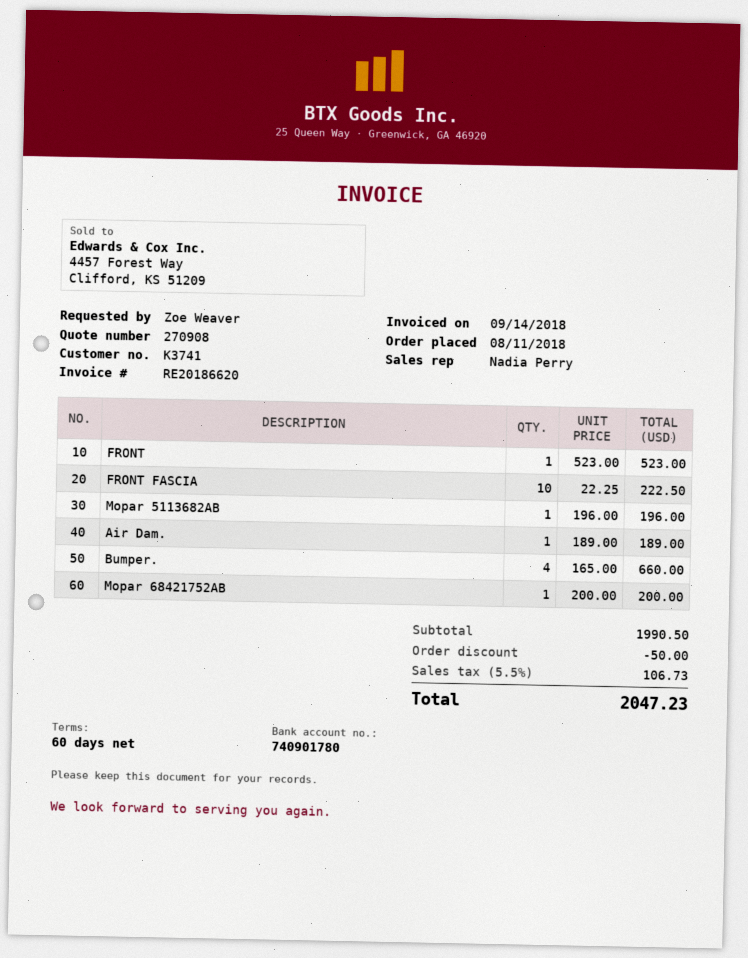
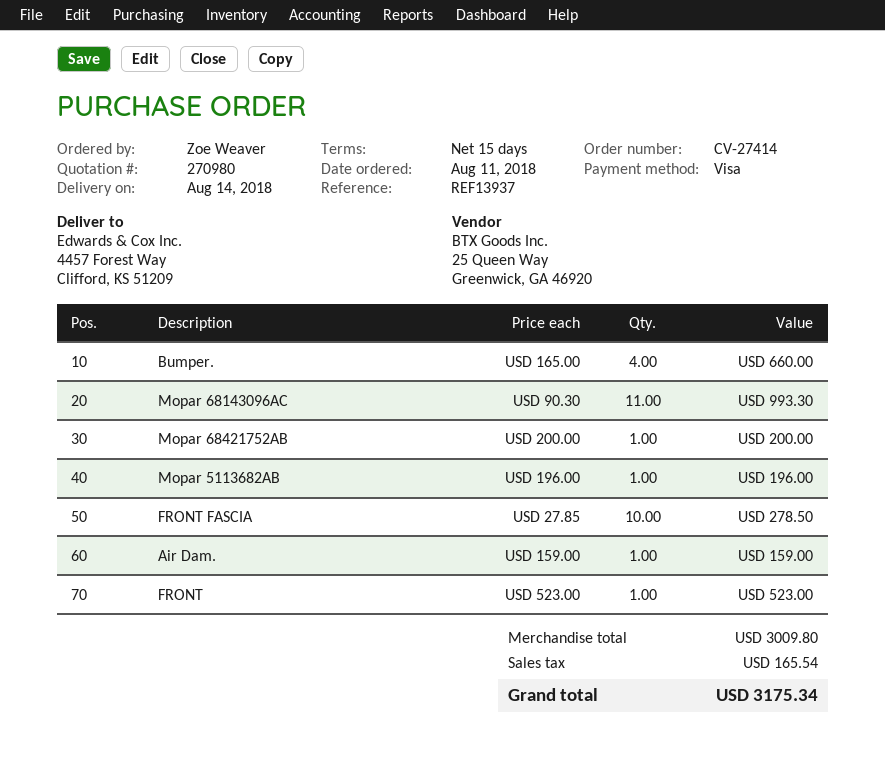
quote number: 270908 -> 270980
payment terms: 60 days -> 15 days
FRONT FASCIA: 10 x 22.25 = 222.50 -> 10 x 27.85 = 278.50
Air Dam.: 1 x 189.00 = 189.00 -> 1 x 159.00 = 159.00
Mopar 68143096AC: none -> 11 x 90.30 = 993.30
subtotal: 1990.50 -> 3009.80
discount: 50.00 -> none
tax: 106.73 -> 165.54
total: 2047.23 -> 3175.34

